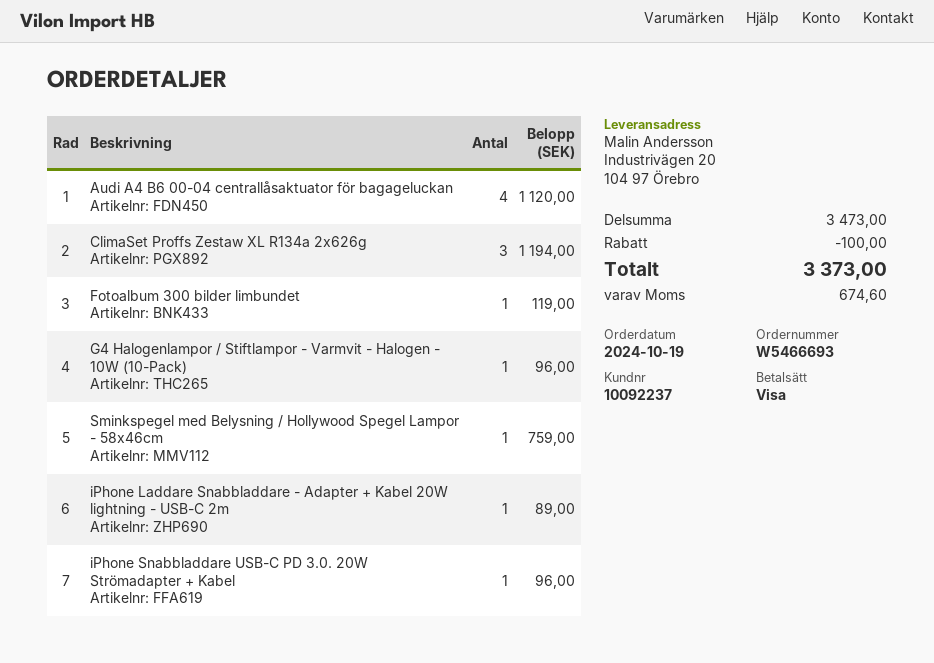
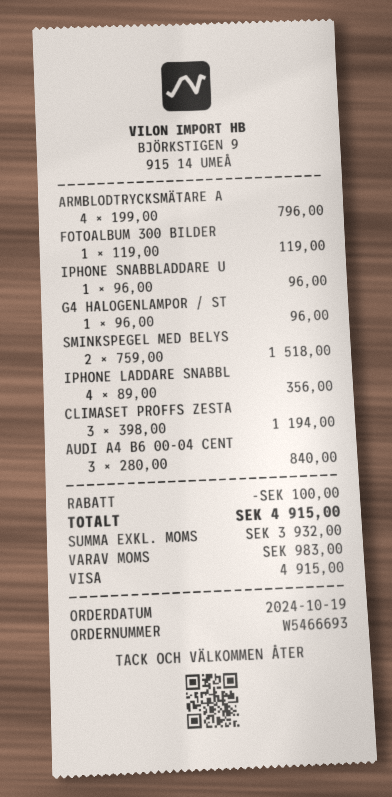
Audi A4 B6 00-04 centrallåsaktuator för bagageluckan: 4 for 1120.00 -> 3 for 840.00
Sminkspegel med Belysning / Hollywood Spegel Lampor - 58x46cm: 1 for 759.00 -> 2 for 1518.00
iPhone Laddare Snabbladdare - Adapter + Kabel 20W lightning - USB-C 2m: 1 for 89.00 -> 4 for 356.00
ARMBLODTRYCKSMÄTARE A: none -> 4 for 796.00
tax: 674.60 -> 983.00
total: 3373.00 -> 4915.00

